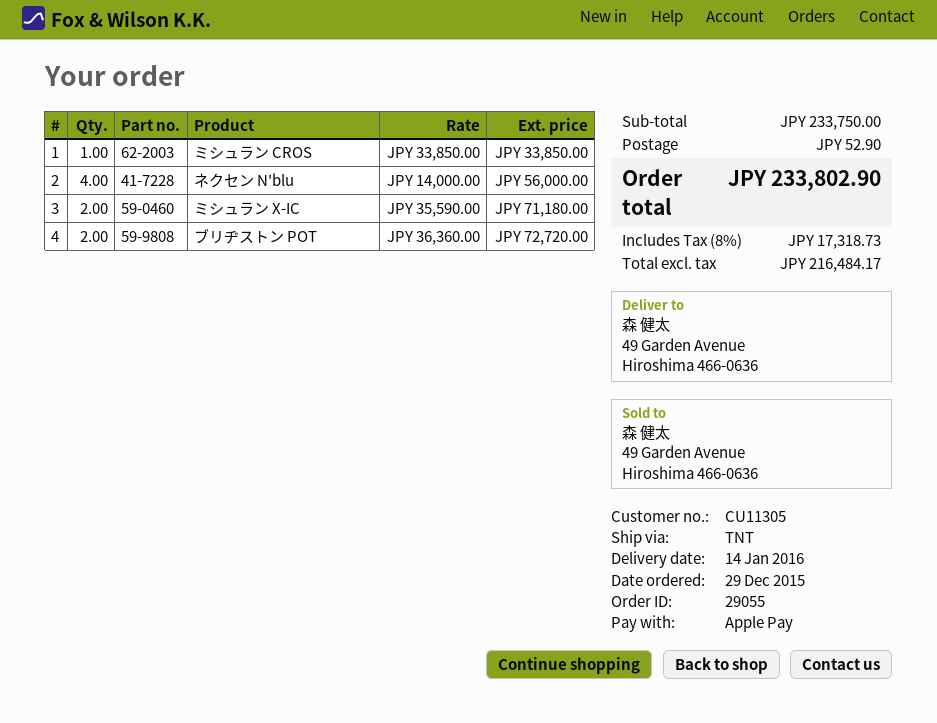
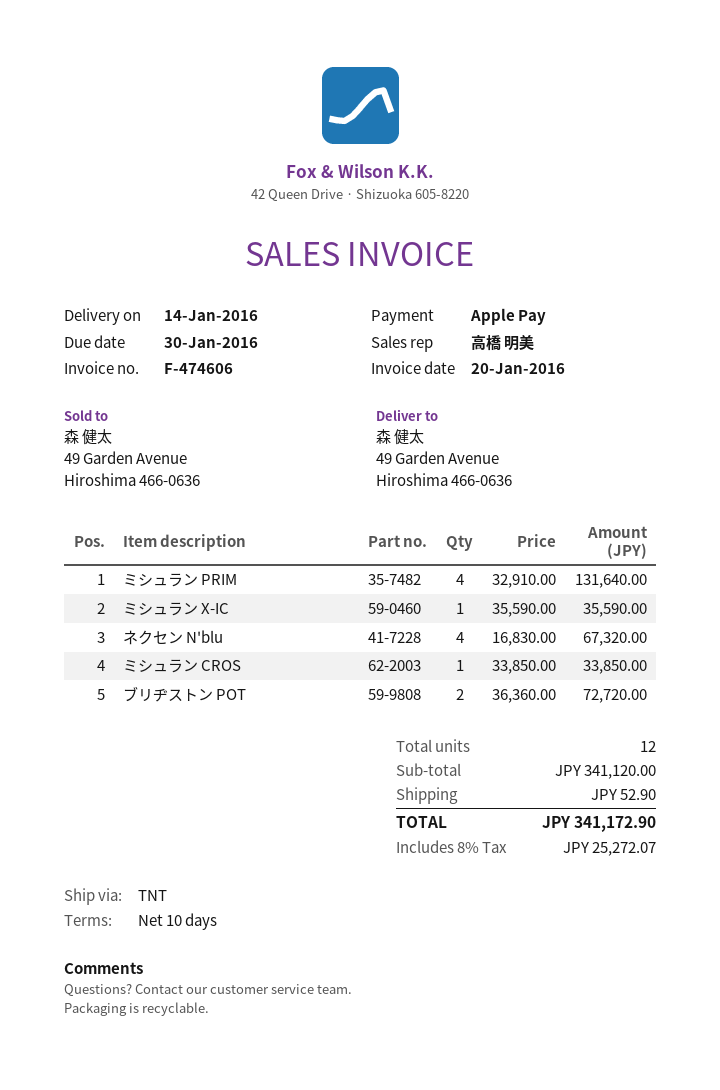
ネクセン N'blu: 4 x 14000.00 = 56000.00 -> 4 x 16830.00 = 67320.00
ミシュラン X-IC: 2 x 35590.00 = 71180.00 -> 1 x 35590.00 = 35590.00
ミシュラン PRIM: none -> 4 x 32910.00 = 131640.00
subtotal: 233750.00 -> 341120.00
tax: 8% = 17318.73 -> 8% = 25272.07
total: 233802.90 -> 341172.90

